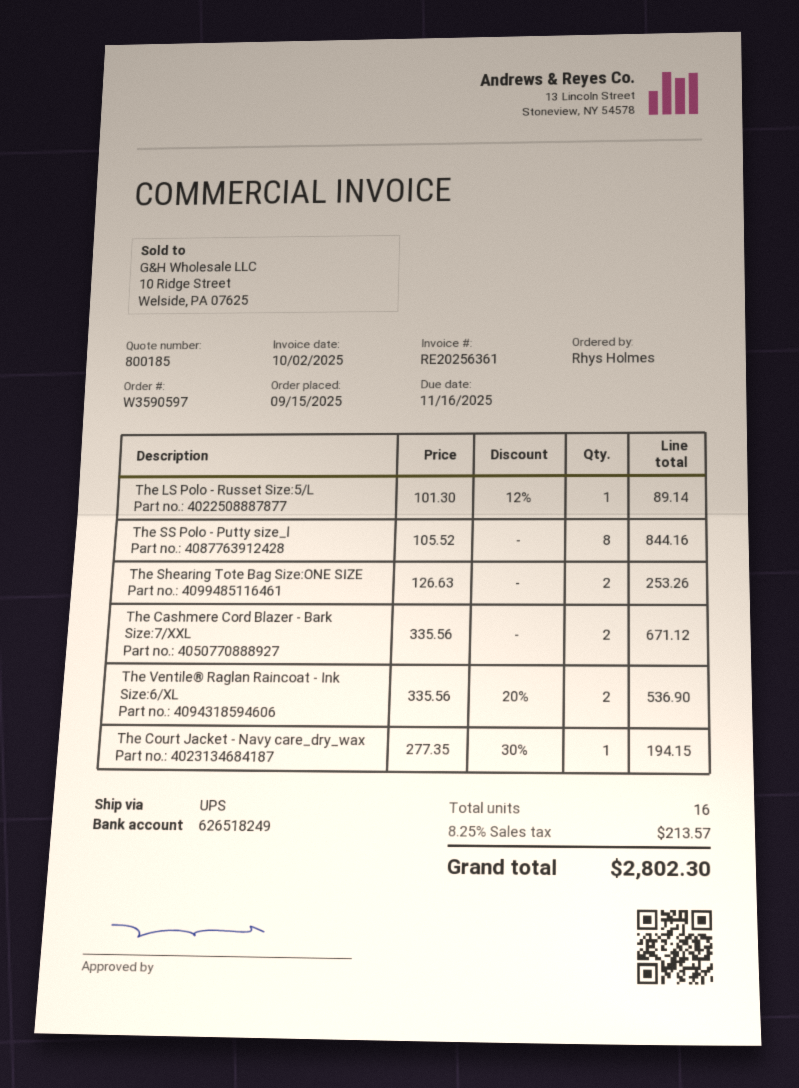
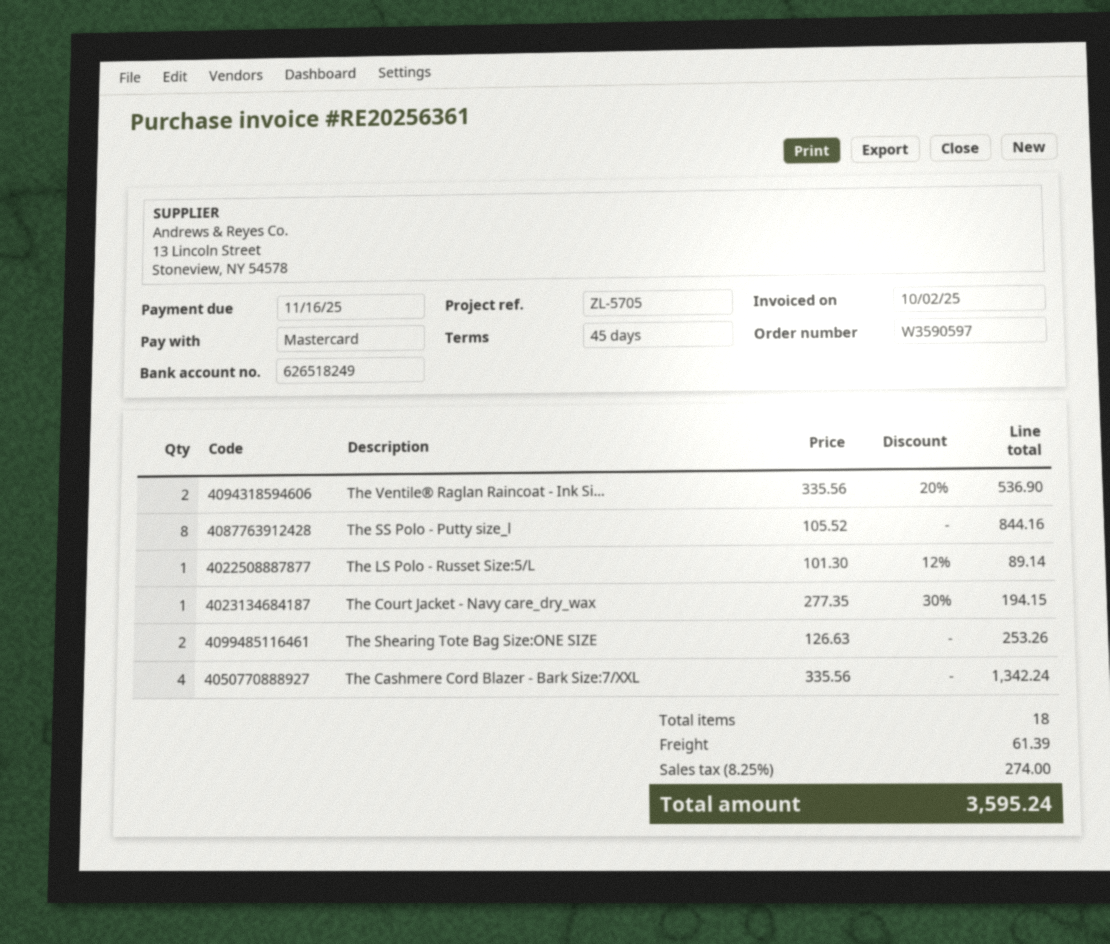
The Cashmere Cord Blazer - Bark Size:7/XXL: 2 x 335.56 = 671.12 -> 4 x 335.56 = 1342.24
total quantity: 16 -> 18
shipping: none -> 61.39
tax: 8.25% = 213.57 -> 8.25% = 274.00
total: 2802.30 -> 3595.24

